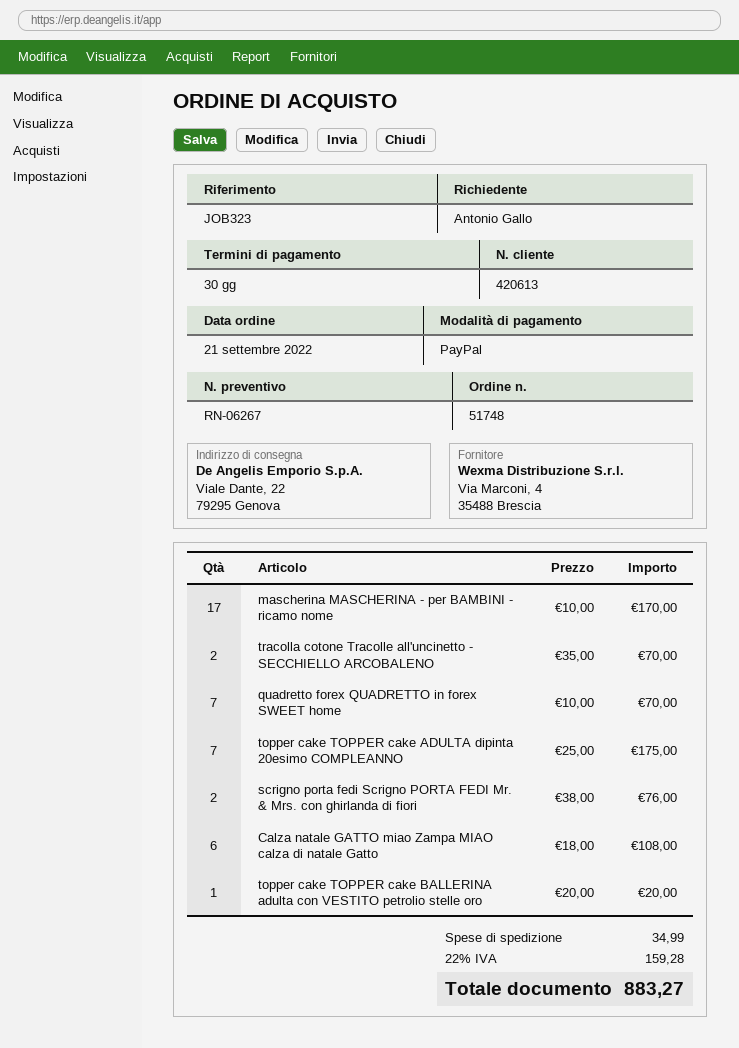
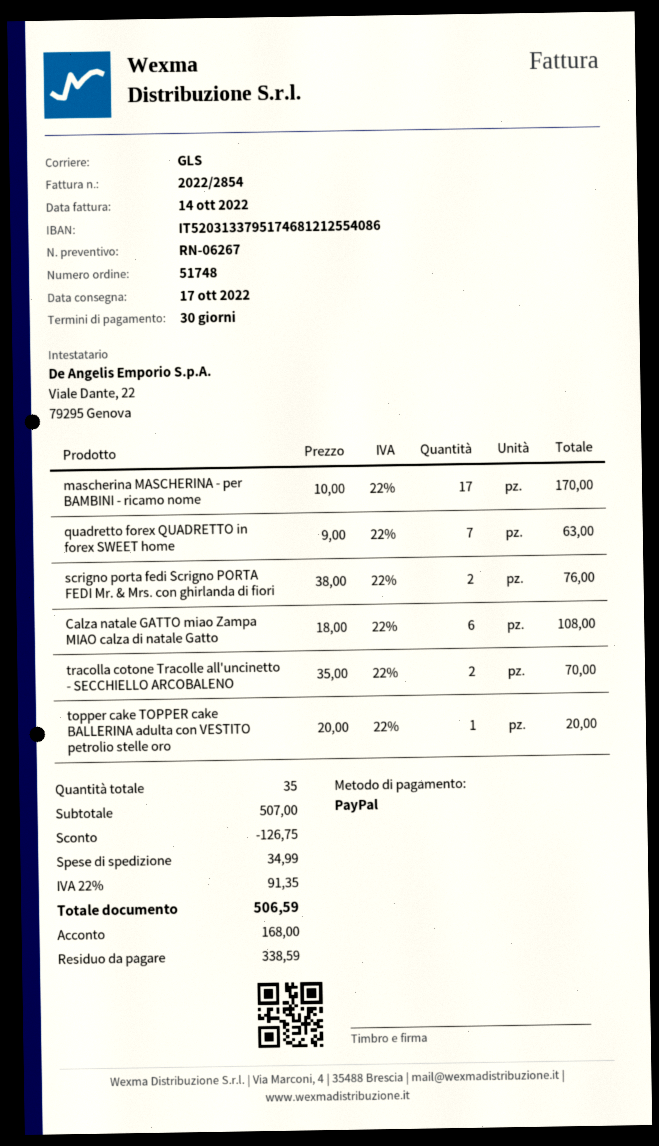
quadretto forex QUADRETTO in forex SWEET home: 7 x 10.00 = 70.00 -> 7 x 9.00 = 63.00
topper cake TOPPER cake ADULTA dipinta 20esimo COMPLEANNO: 7 x 25.00 = 175.00 -> none
discount: none -> 126.75
tax: 22% = 159.28 -> 22% = 91.35
total: 883.27 -> 506.59

